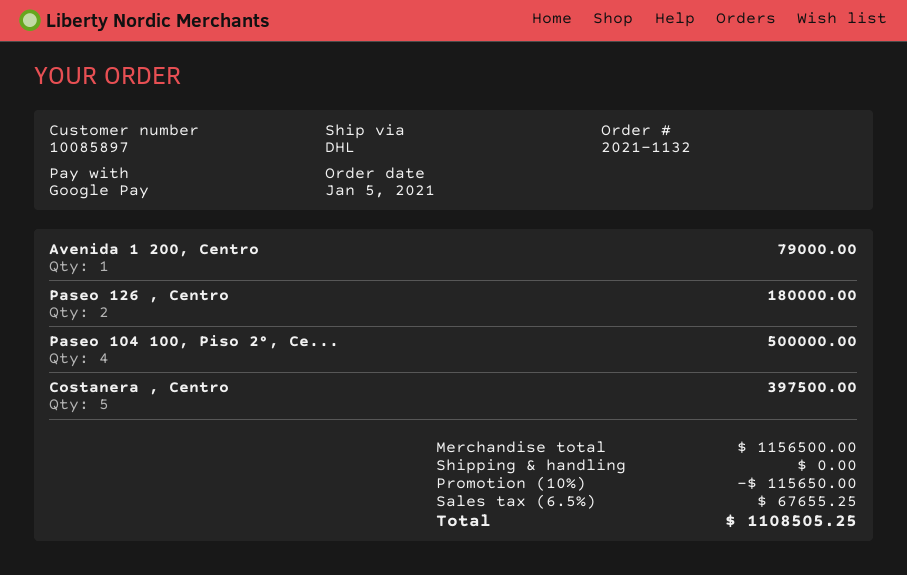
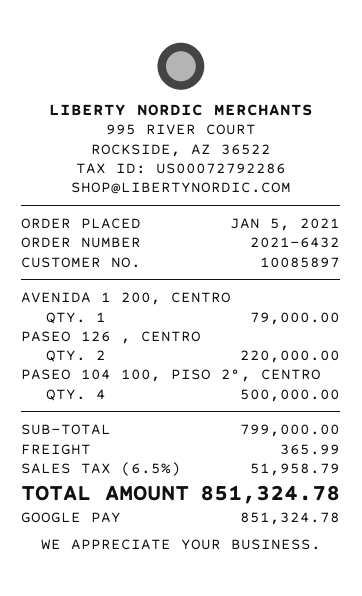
order number: 2021-1132 -> 2021-6432
Paseo 126 , Centro: 2 for 180000.00 -> 2 for 220000.00
Costanera , Centro: 5 for 397500.00 -> none
subtotal: 1156500.00 -> 799000.00
discount: 10% = 115650.00 -> none
shipping: 0.00 -> 365.99
tax: 6.5% = 67655.25 -> 6.5% = 51958.79
total: 1108505.25 -> 851324.78

